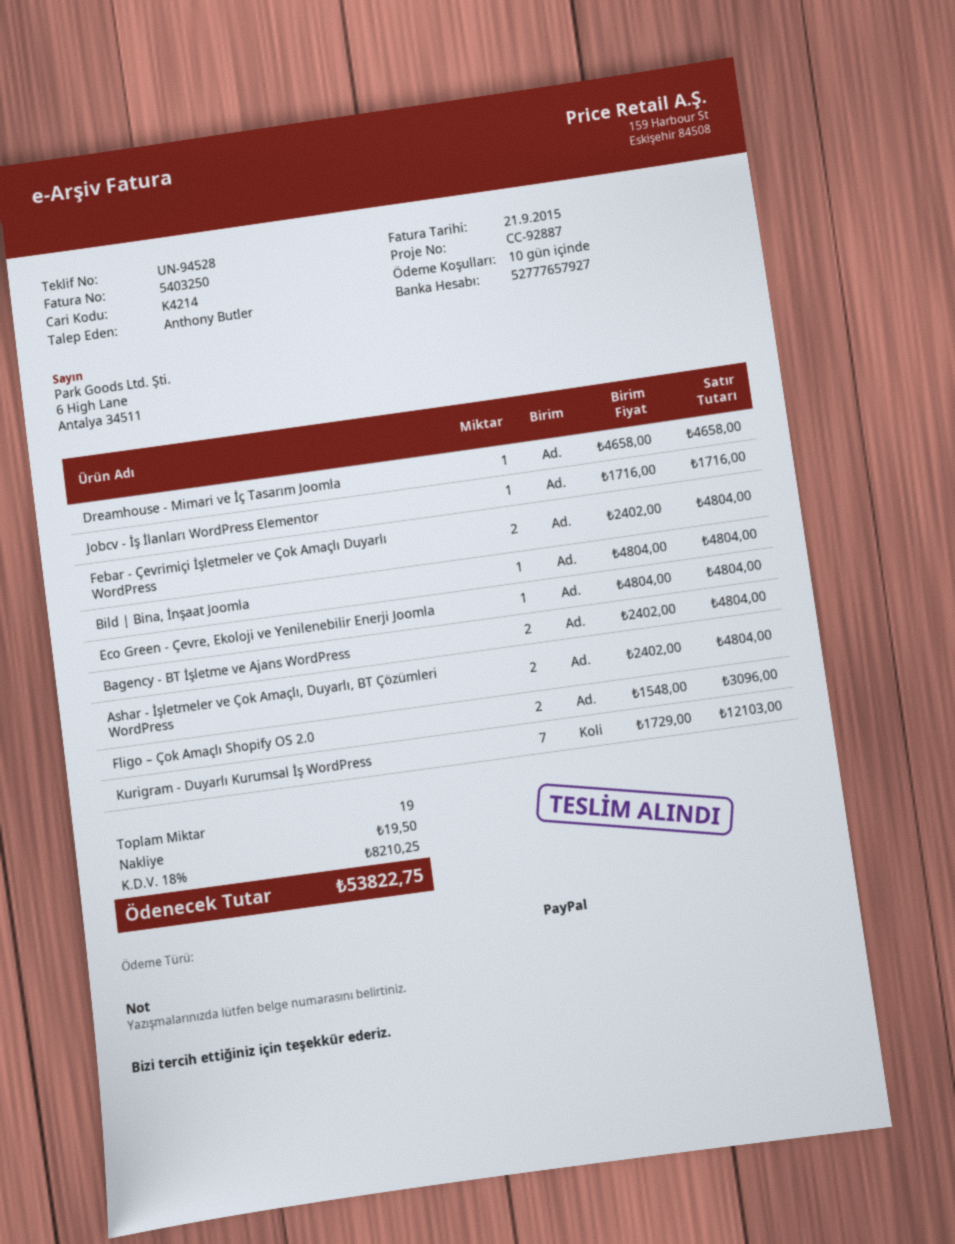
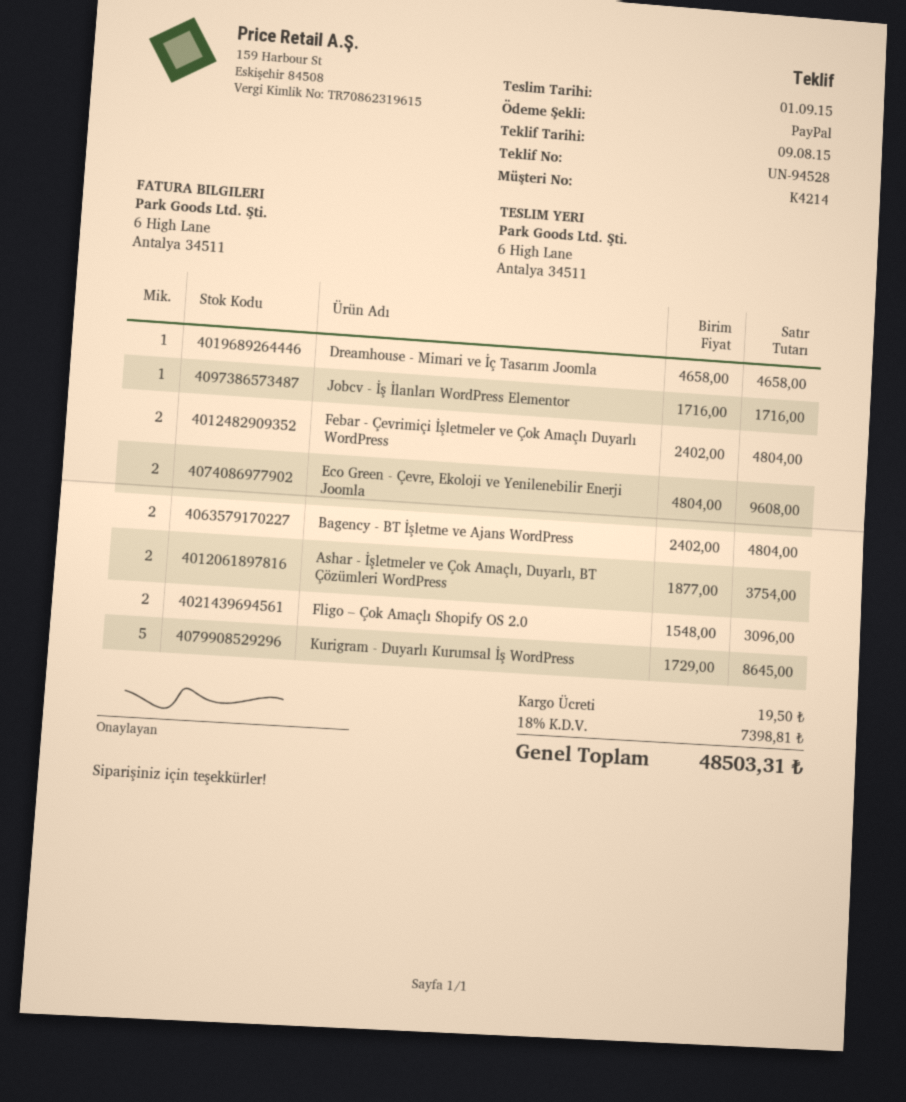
Bild | Bina, İnşaat Joomla: 1 x 4804.00 = 4804.00 -> none
Eco Green - Çevre, Ekoloji ve Yenilenebilir Enerji Joomla: 1 x 4804.00 = 4804.00 -> 2 x 4804.00 = 9608.00
Ashar - İşletmeler ve Çok Amaçlı, Duyarlı, BT Çözümleri WordPress: 2 x 2402.00 = 4804.00 -> 2 x 1877.00 = 3754.00
Kurigram - Duyarlı Kurumsal İş WordPress: 7 x 1729.00 = 12103.00 -> 5 x 1729.00 = 8645.00
tax: 18% = 8210.25 -> 18% = 7398.81
total: 53822.75 -> 48503.31

